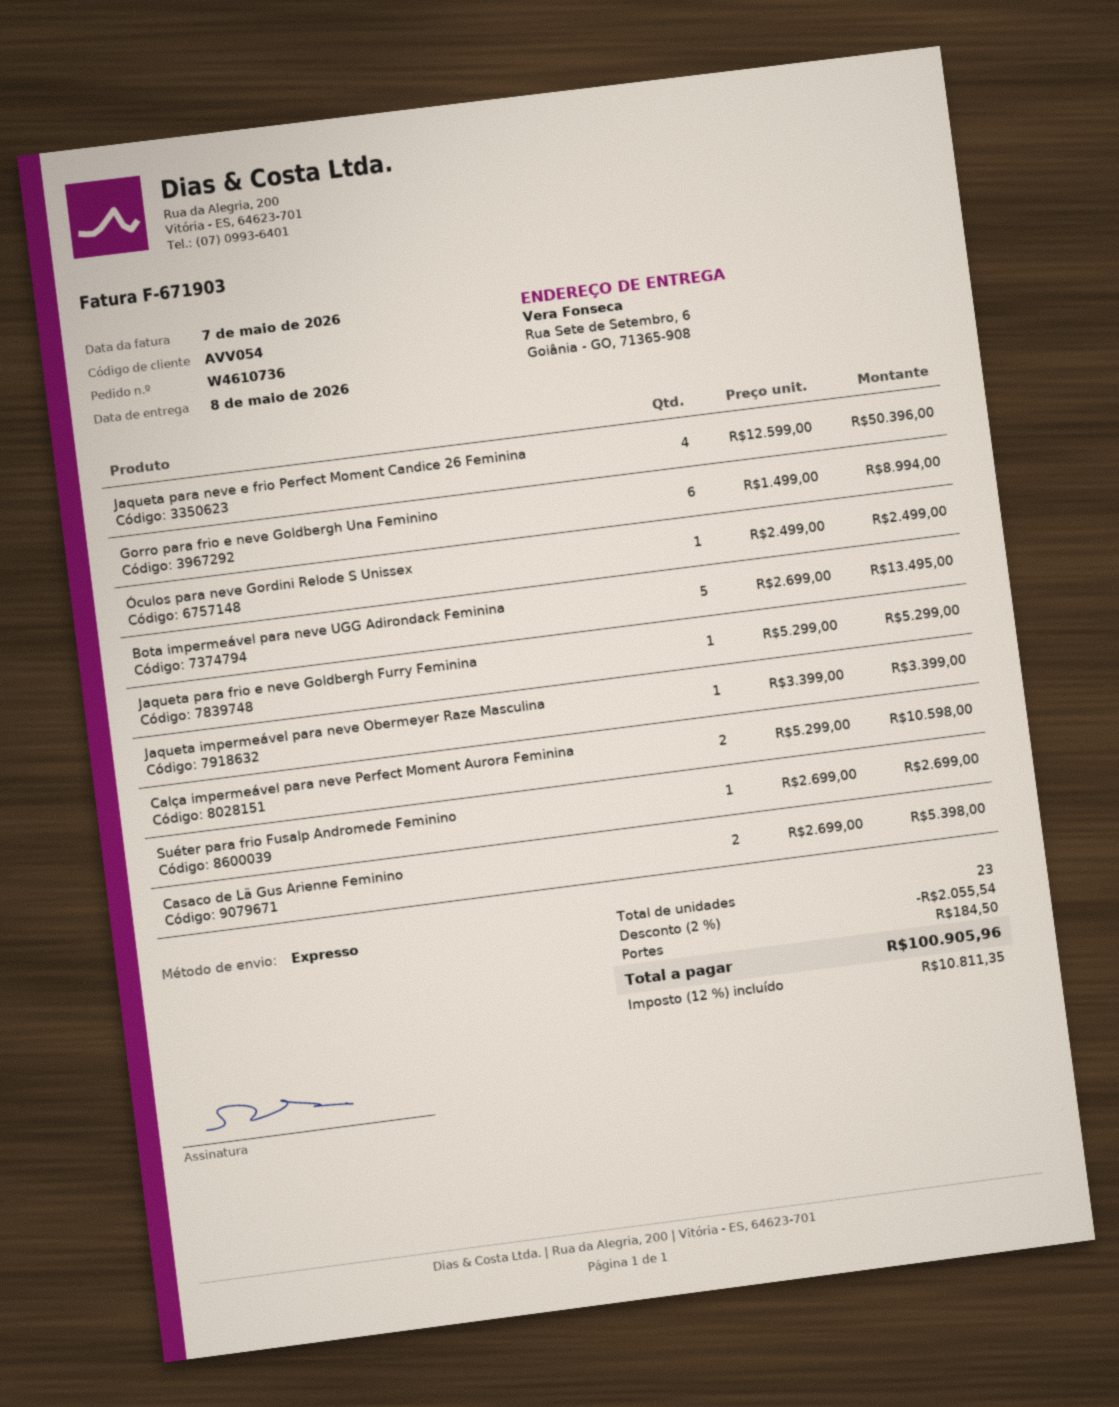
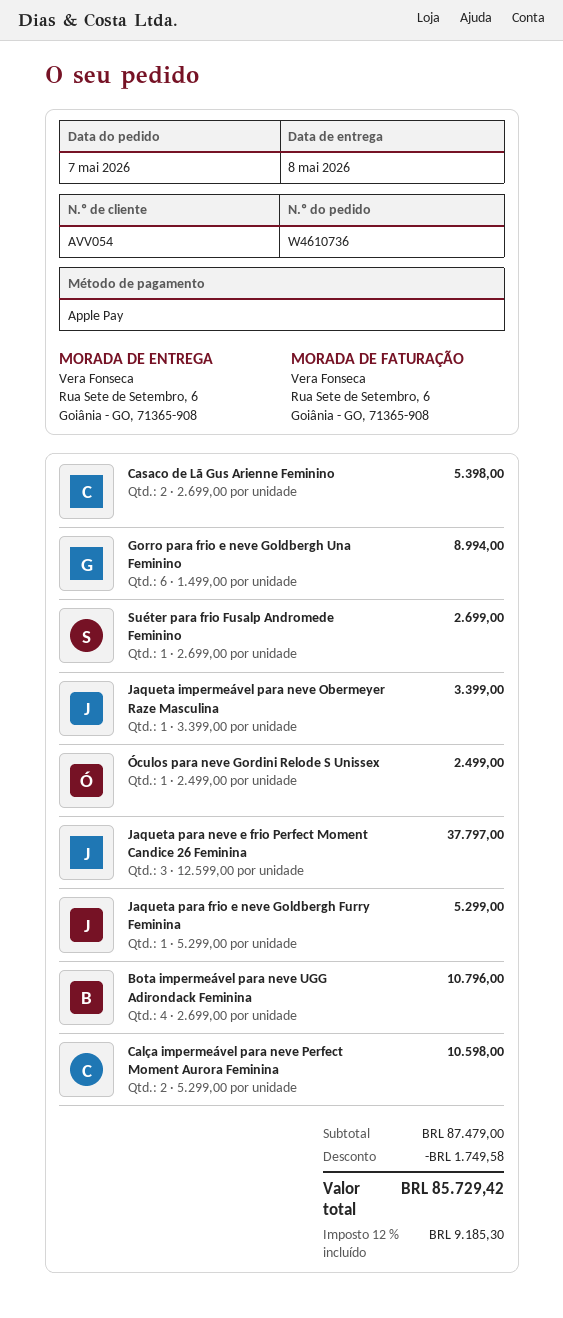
Jaqueta para neve e frio Perfect Moment Candice 26 Feminina: 4 x 12599.00 = 50396.00 -> 3 x 12599.00 = 37797.00
Bota impermeável para neve UGG Adirondack Feminina: 5 x 2699.00 = 13495.00 -> 4 x 2699.00 = 10796.00
discount: 2055.54 -> 1749.58
shipping: 184.50 -> none
tax: 12% = 10811.35 -> 12% = 9185.30
total: 100905.96 -> 85729.42

